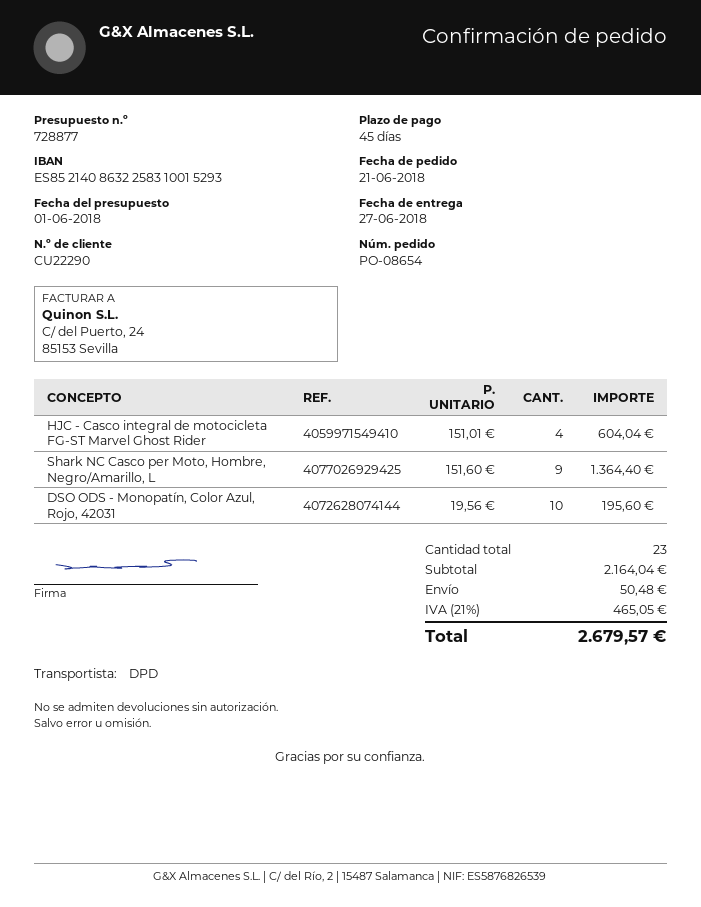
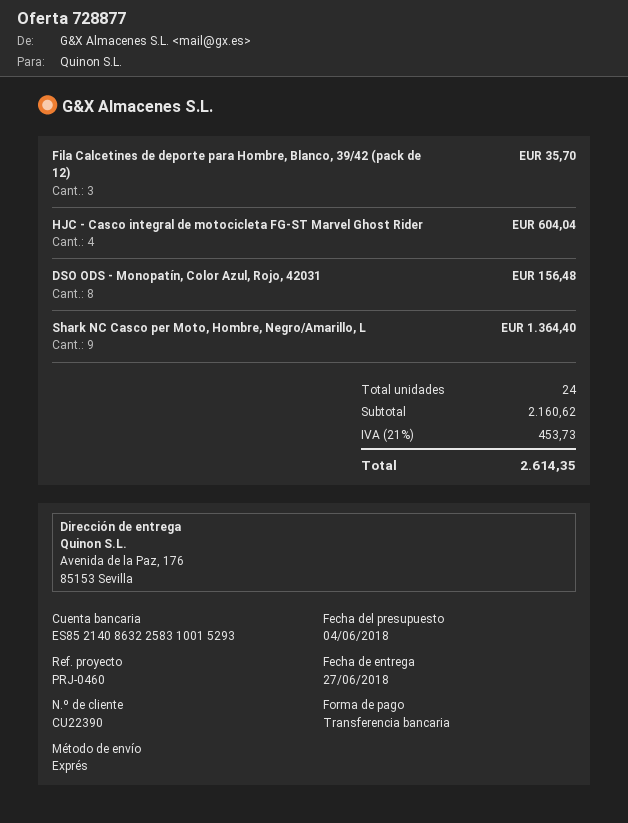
quote date: 2018-06-01 -> 2018-06-04
customer number: CU22290 -> CU22390
shipping method: DPD -> express
DSO ODS - Monopatín, Color Azul, Rojo, 42031: 10 for 195.60 -> 8 for 156.48
Fila Calcetines de deporte para Hombre, Blanco, 39/42 (pack de 12): none -> 3 for 35.70
total quantity: 23 -> 24
subtotal: 2164.04 -> 2160.62
shipping: 50.48 -> none
tax: 21% = 465.05 -> 21% = 453.73
total: 2679.57 -> 2614.35

